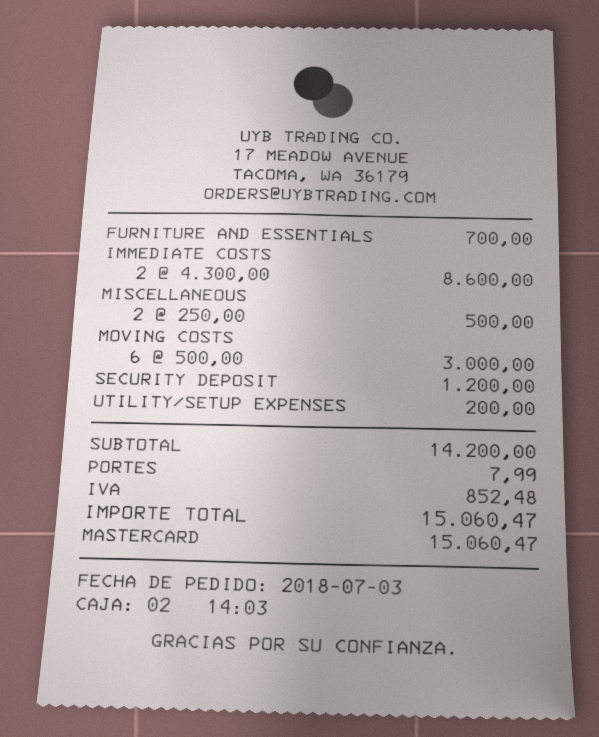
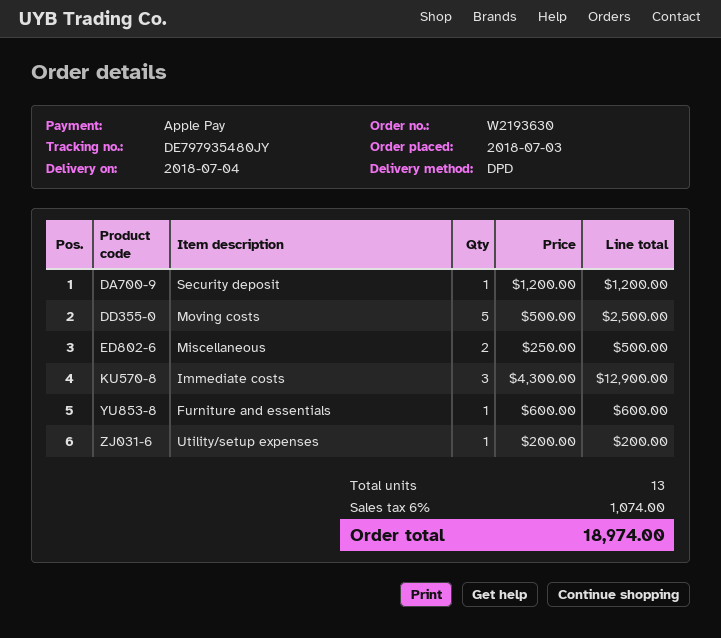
payment method: Mastercard -> Apple Pay
FURNITURE AND ESSENTIALS: 1 x 700.00 = 700.00 -> 1 x 600.00 = 600.00
IMMEDIATE COSTS: 2 x 4300.00 = 8600.00 -> 3 x 4300.00 = 12900.00
MOVING COSTS: 6 x 500.00 = 3000.00 -> 5 x 500.00 = 2500.00
shipping: 7.99 -> none
tax: 852.48 -> 1074.00
total: 15060.47 -> 18974.00

